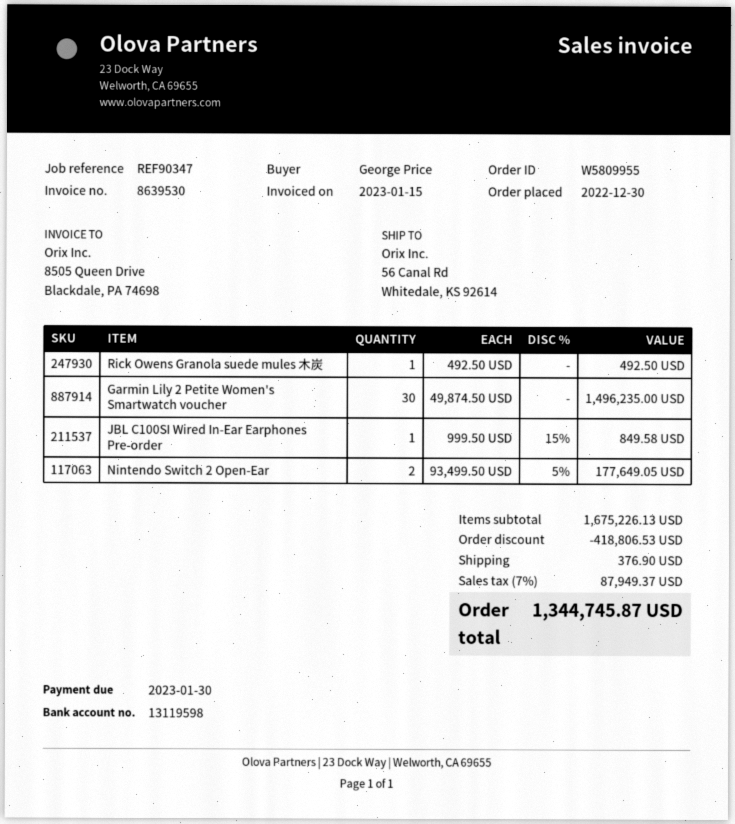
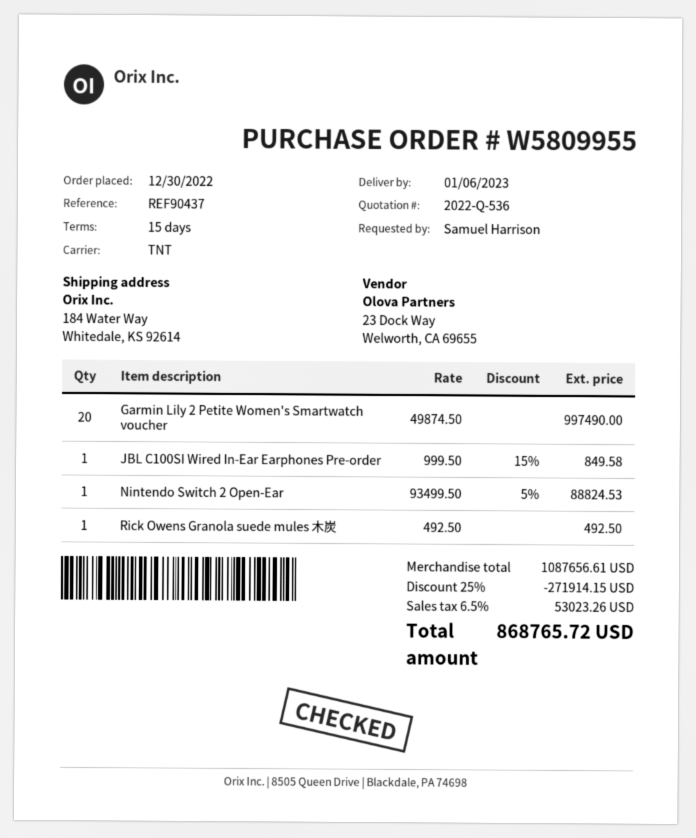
reference: REF90347 -> REF90437
ordered by: George Price -> Samuel Harrison
ship to: 56 Canal Rd, Whitedale, KS 92614 -> 184 Water Way, Whitedale, KS 92614
Garmin Lily 2 Petite Women's Smartwatch voucher: 30 x 49874.50 = 1496235.00 -> 20 x 49874.50 = 997490.00
Nintendo Switch 2 Open-Ear: 2 x 93499.50 - 5% = 177649.05 -> 1 x 93499.50 - 5% = 88824.53
subtotal: 1675226.13 -> 1087656.61
discount: 418806.53 -> 271914.15
shipping: 376.90 -> none
tax: 7% = 87949.37 -> 6.5% = 53023.26
total: 1344745.87 -> 868765.72

